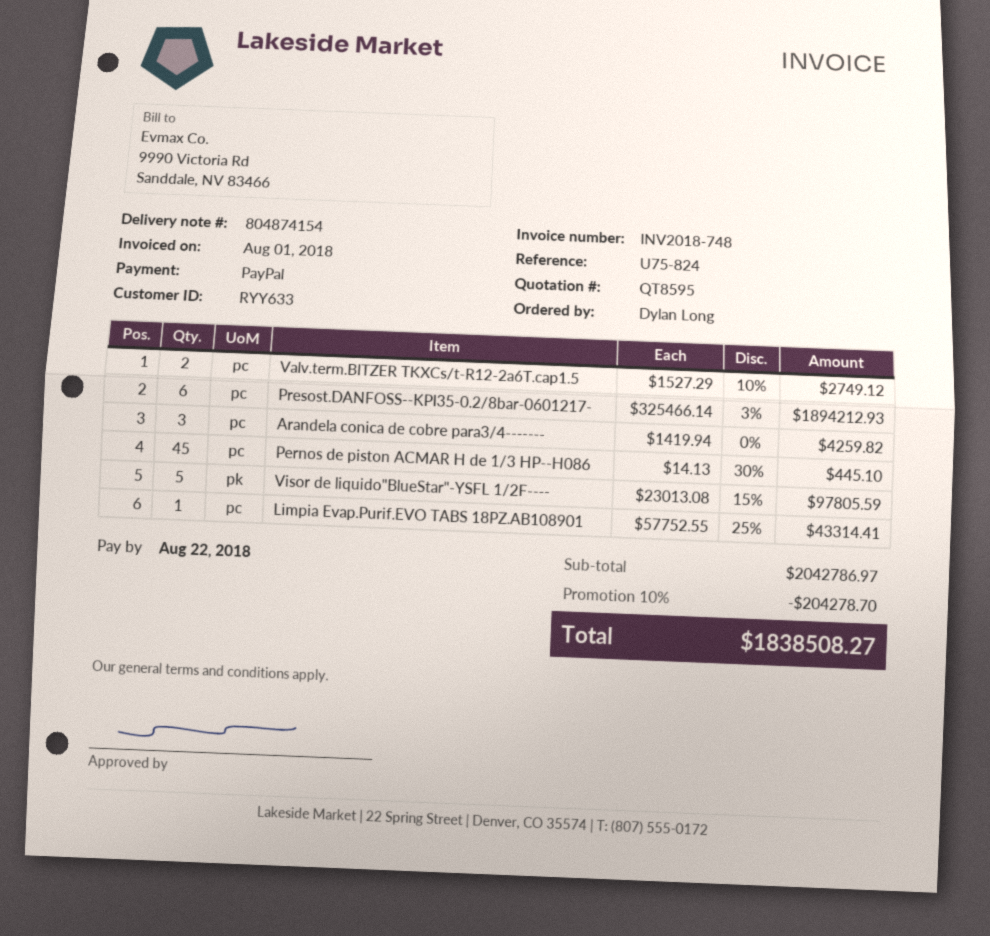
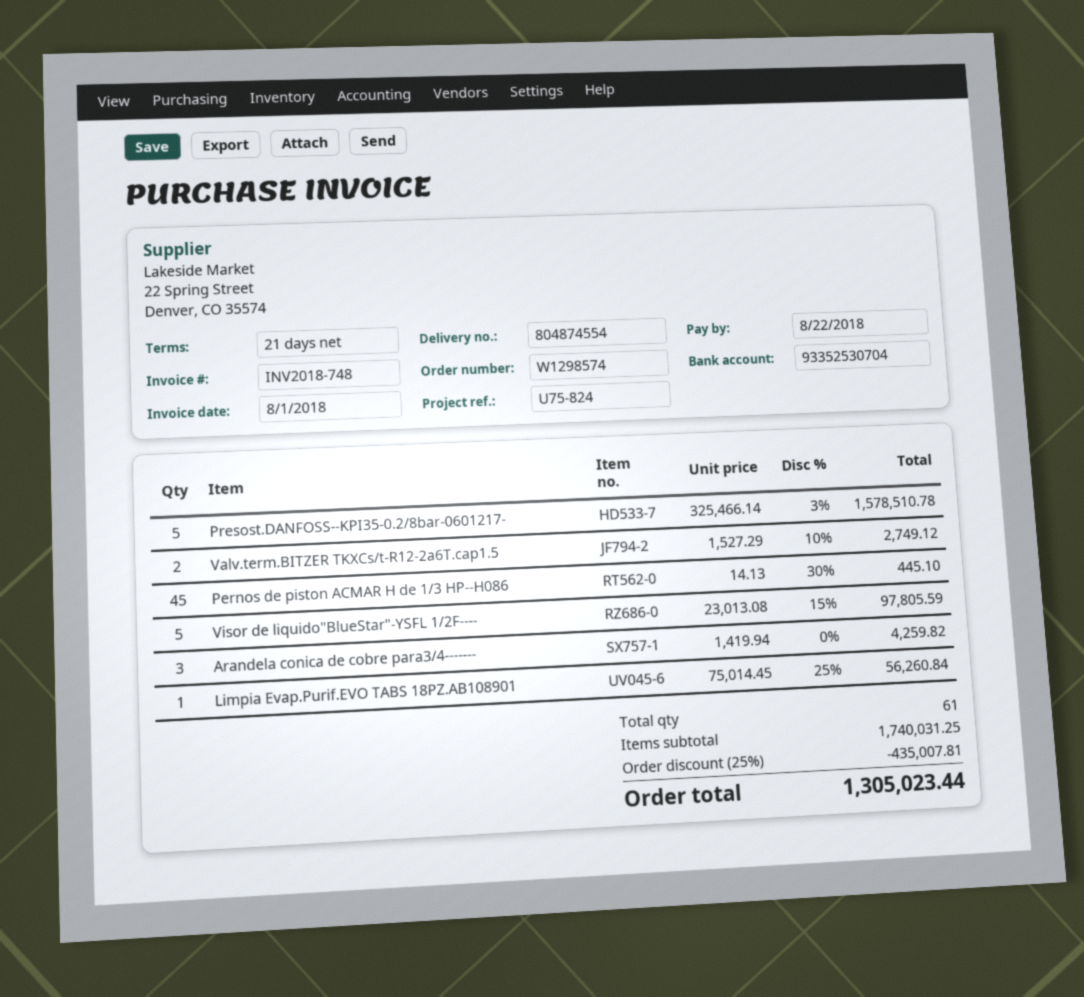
delivery note number: 804874154 -> 804874554
Presost.DANFOSS--KPI35-0.2/8bar-0601217-: 6 x 325466.14 - 3% = 1894212.93 -> 5 x 325466.14 - 3% = 1578510.78
Limpia Evap.Purif.EVO TABS 18PZ.AB108901: 1 x 57752.55 - 25% = 43314.41 -> 1 x 75014.45 - 25% = 56260.84
subtotal: 2042786.97 -> 1740031.25
discount: 10% = 204278.70 -> 25% = 435007.81
total: 1838508.27 -> 1305023.44

